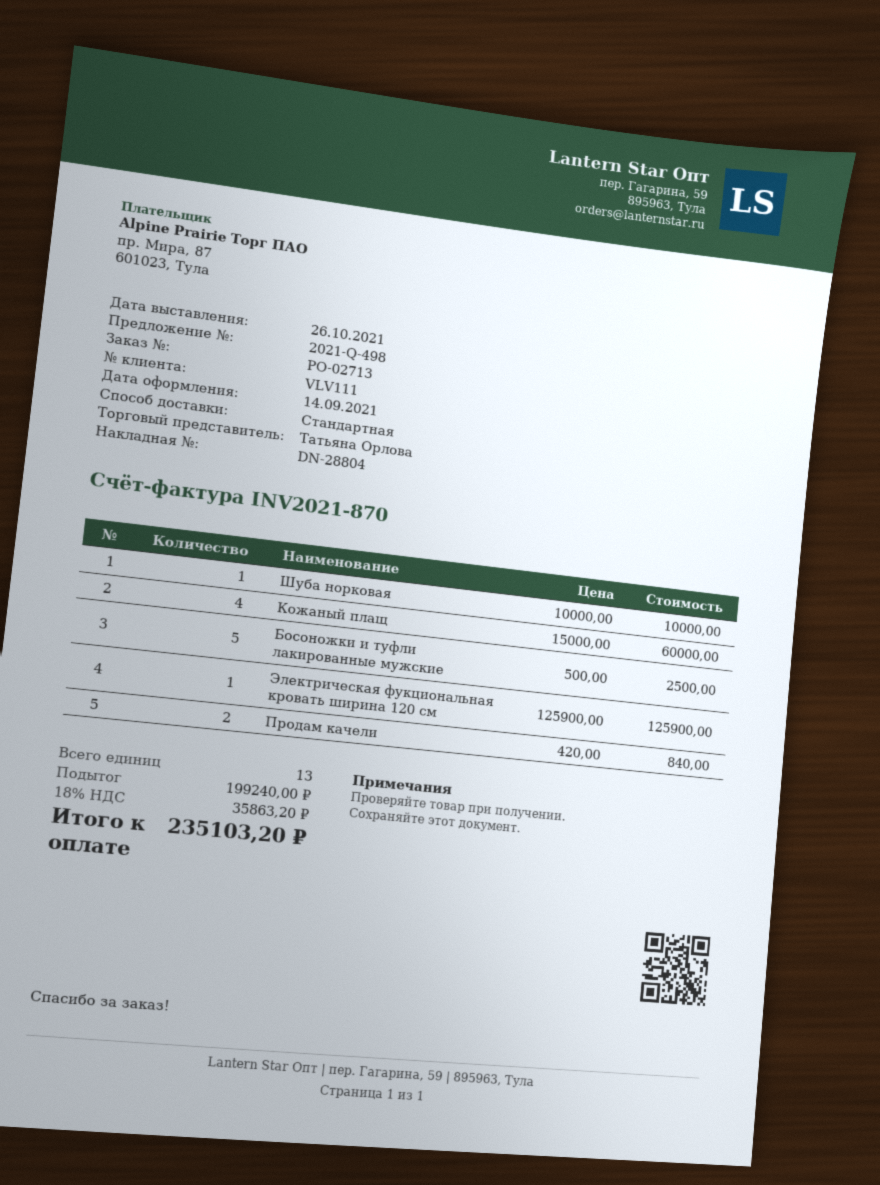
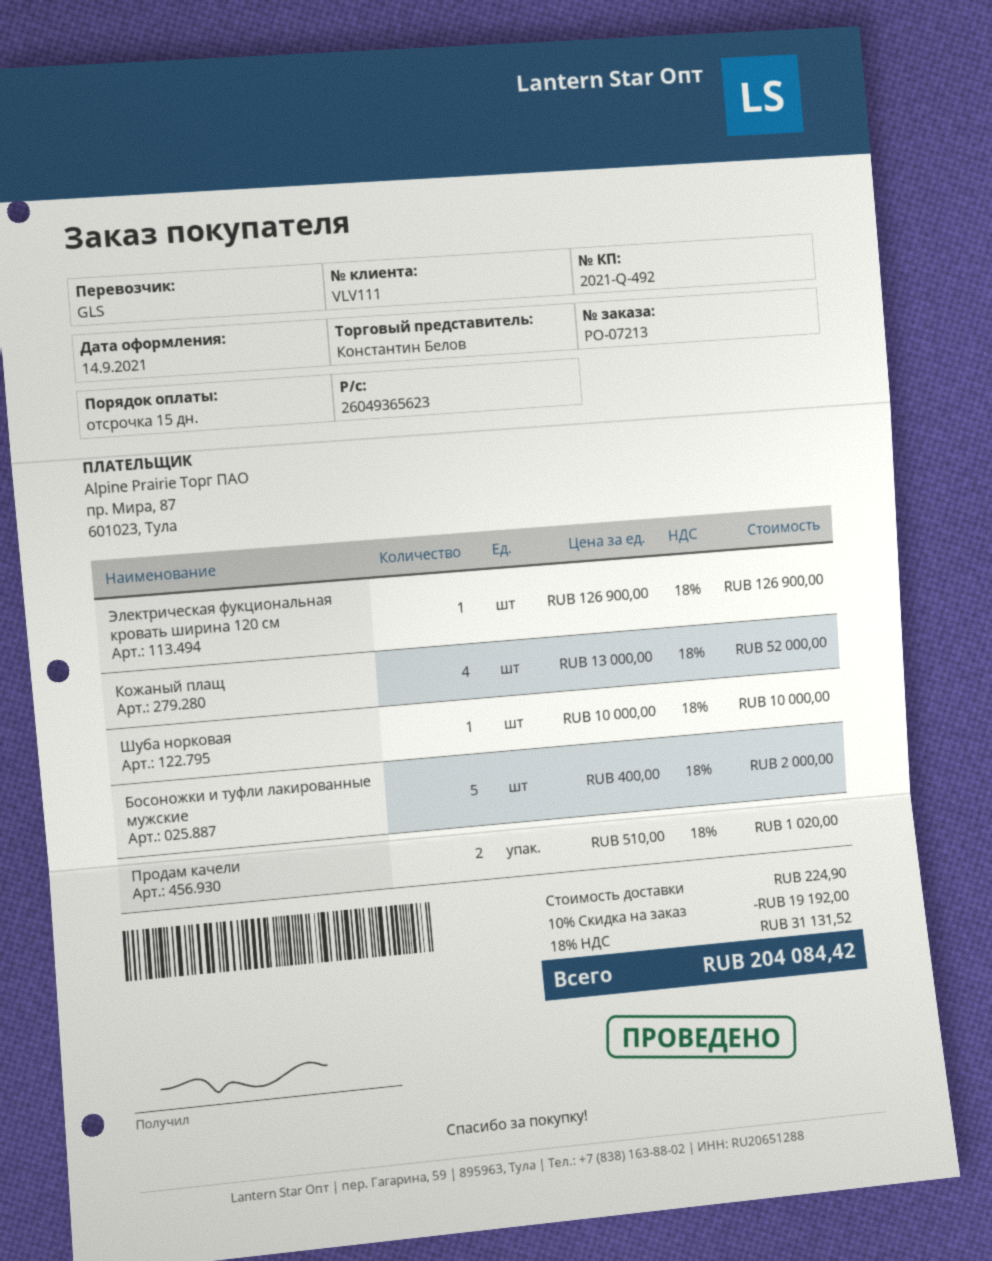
quote number: 2021-Q-498 -> 2021-Q-492
order number: PO-02713 -> PO-07213
sales rep: Татьяна Орлова -> Константин Белов
shipping method: standard -> GLS
Кожаный плащ: 4 x 15000.00 = 60000.00 -> 4 x 13000.00 = 52000.00
Босоножки и туфли лакированные мужские: 5 x 500.00 = 2500.00 -> 5 x 400.00 = 2000.00
Электрическая фукциональная кровать ширина 120 см: 1 x 125900.00 = 125900.00 -> 1 x 126900.00 = 126900.00
Продам качели: 2 x 420.00 = 840.00 -> 2 x 510.00 = 1020.00
discount: none -> 10% = 19192.00
shipping: none -> 224.90
tax: 18% = 35863.20 -> 18% = 31131.52
total: 235103.20 -> 204084.42

